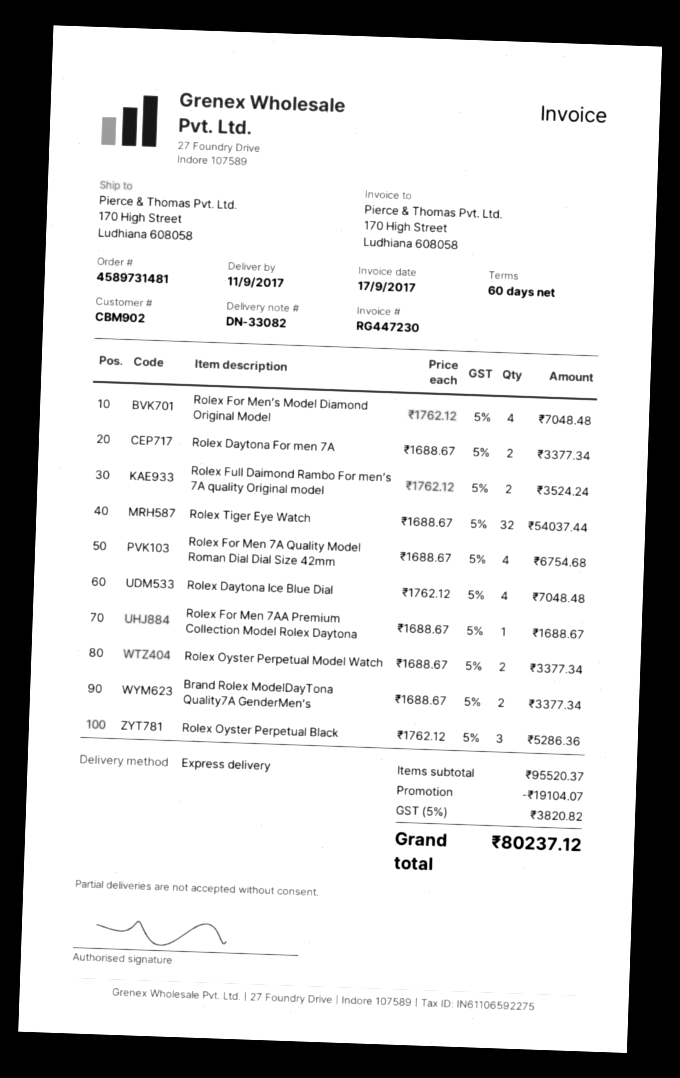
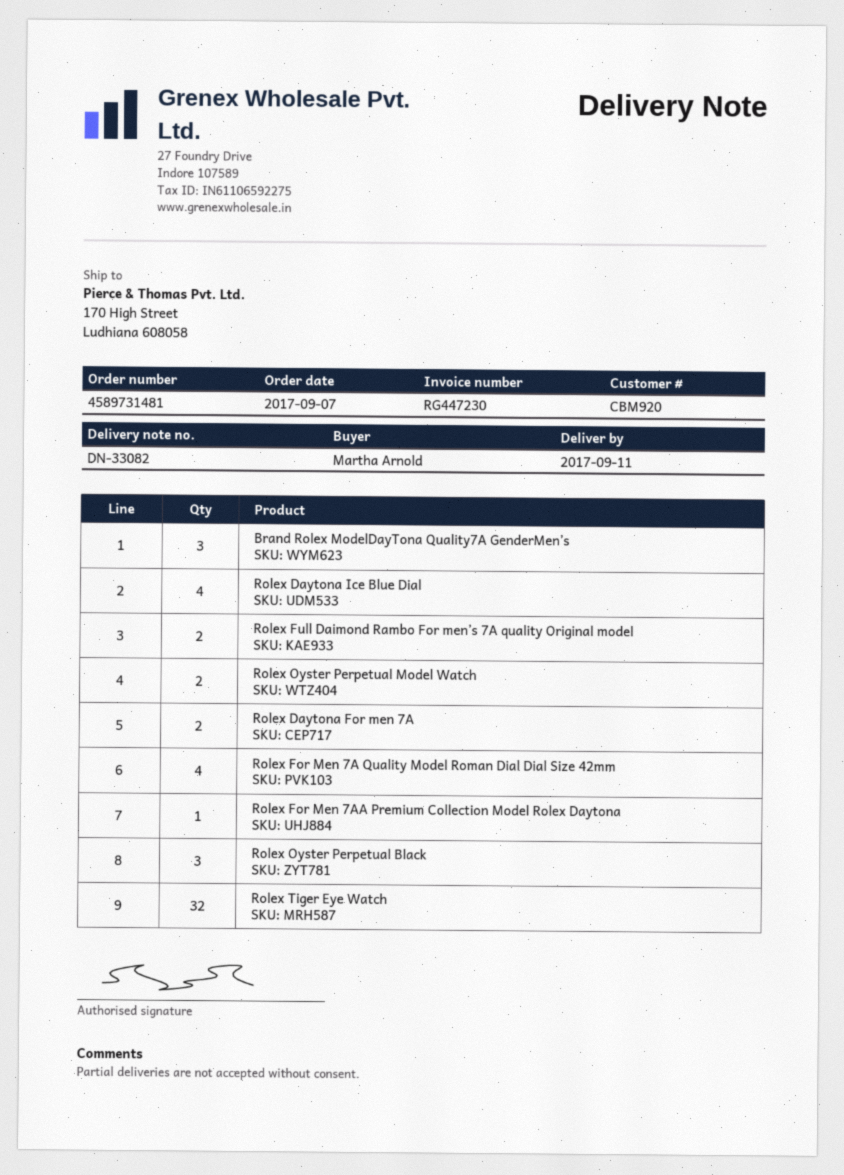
customer number: CBM902 -> CBM920
Rolex For Men’s Model Diamond Original Model: 4 -> none
Brand Rolex ModelDayTona Quality7A GenderMen’s: 2 -> 3

